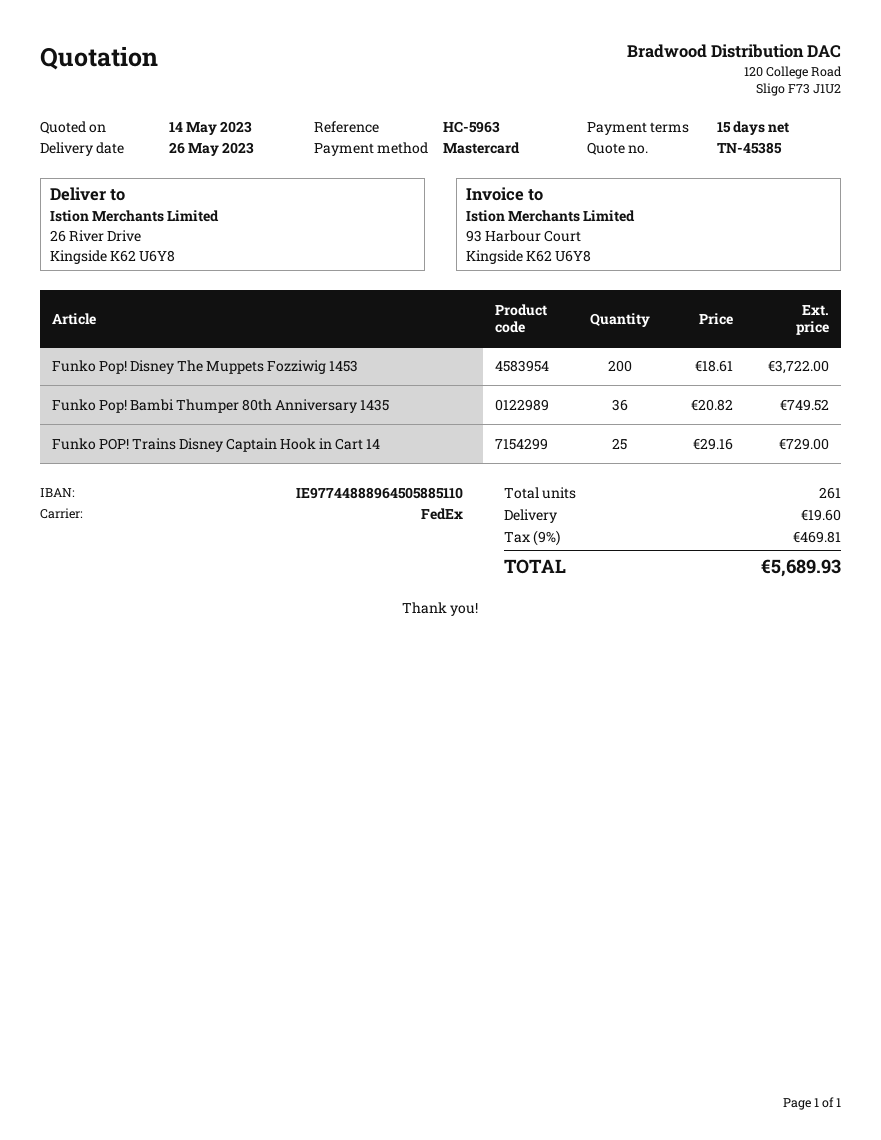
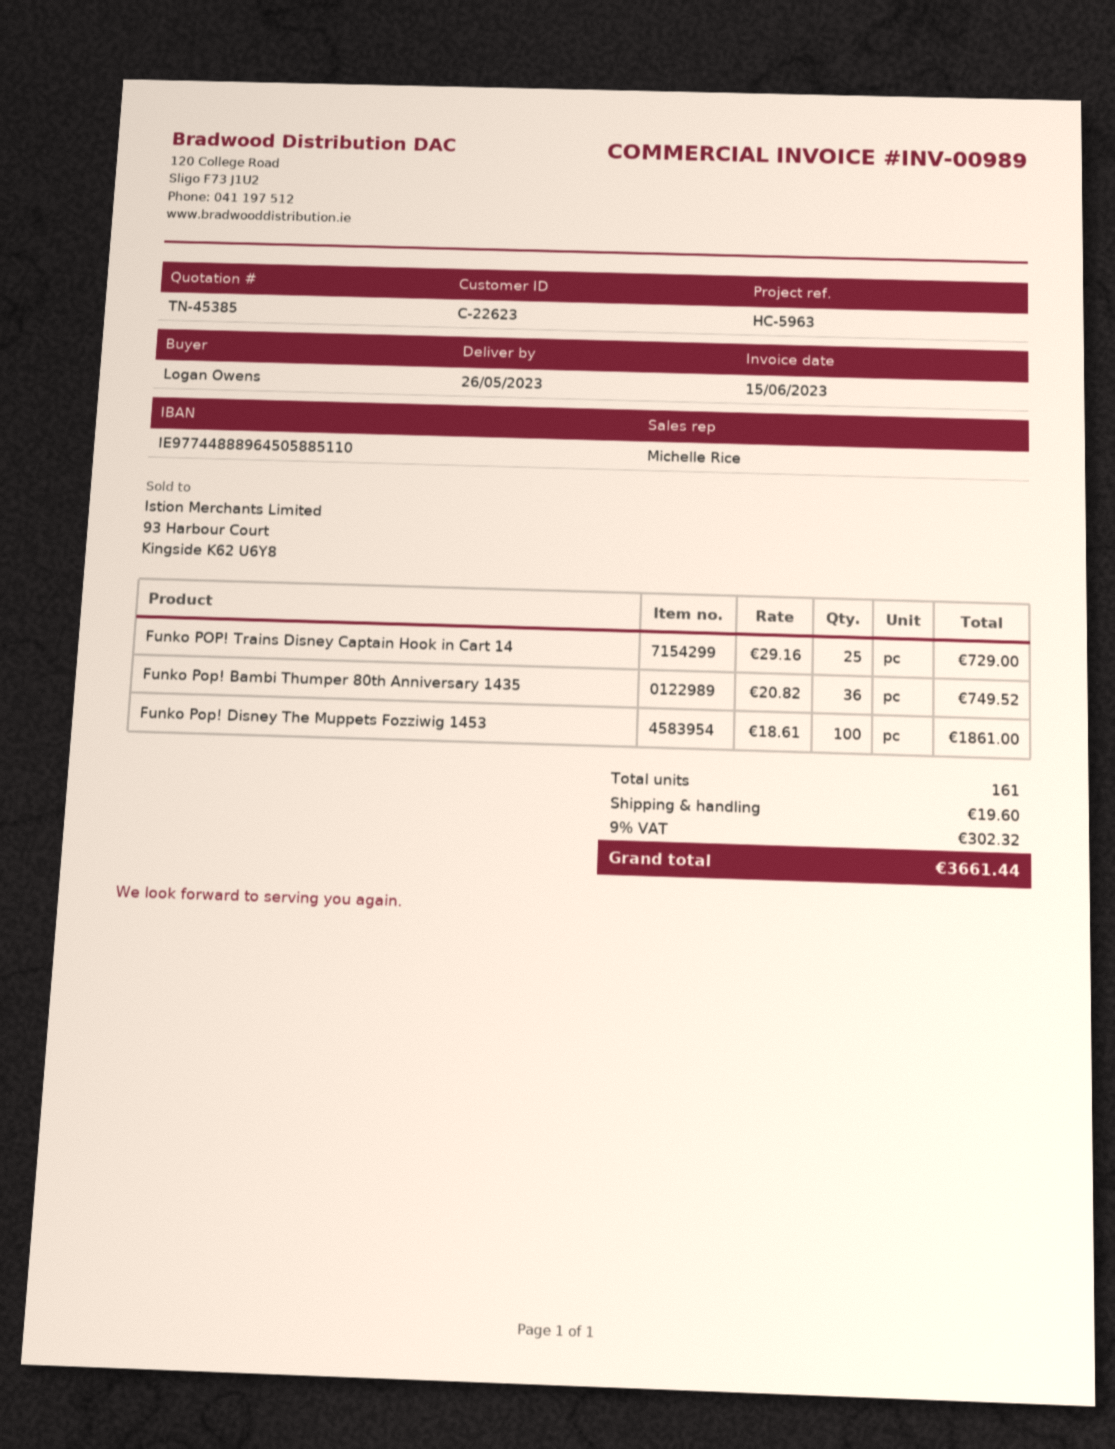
Funko Pop! Disney The Muppets Fozziwig 1453: 200 x 18.61 = 3722.00 -> 100 x 18.61 = 1861.00
total quantity: 261 -> 161
tax: 9% = 469.81 -> 9% = 302.32
total: 5689.93 -> 3661.44

